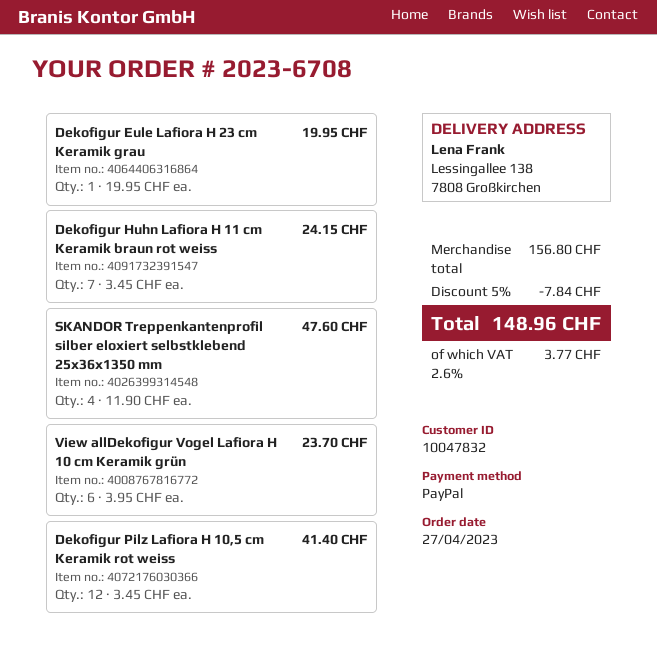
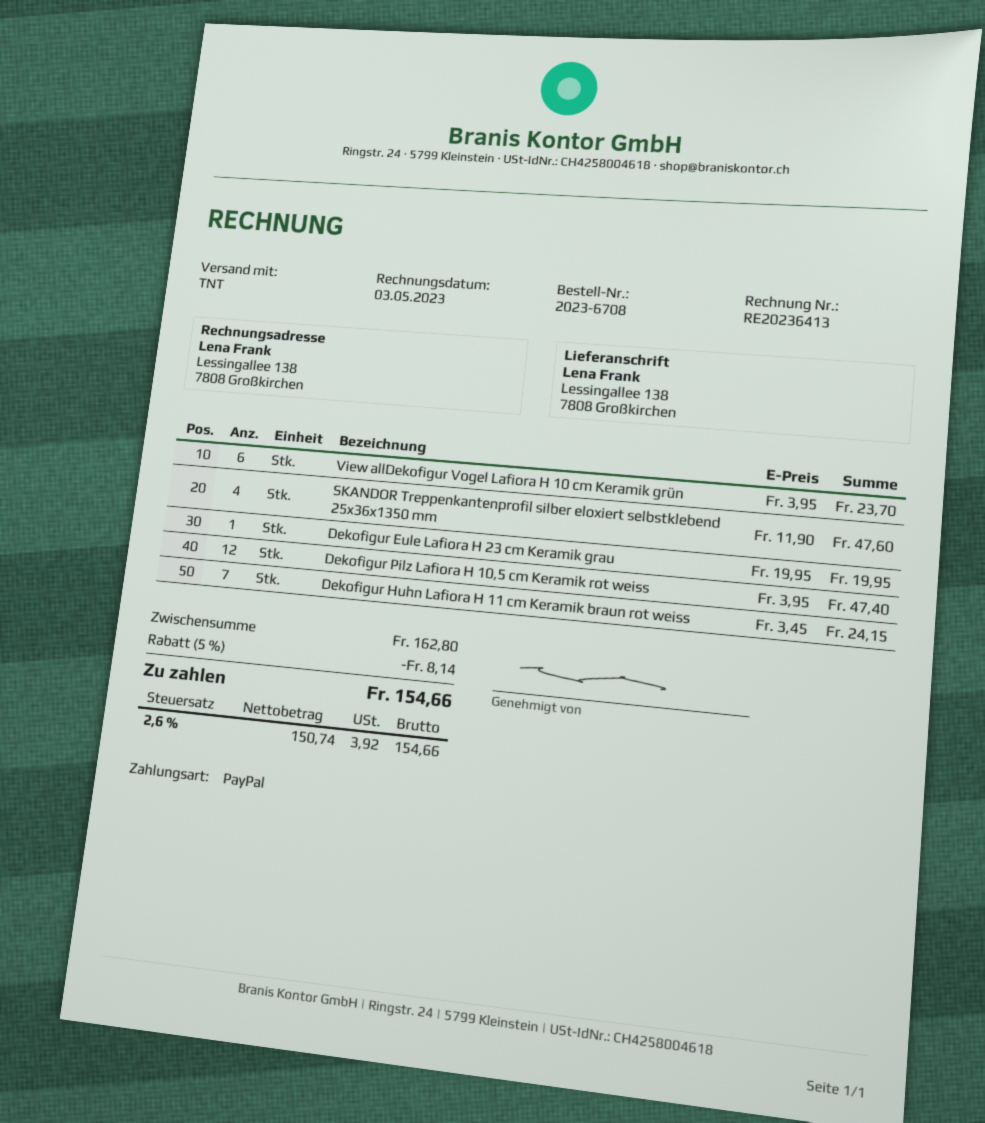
Dekofigur Pilz Lafiora H 10,5 cm Keramik rot weiss: 12 x 3.45 = 41.40 -> 12 x 3.95 = 47.40
subtotal: 156.80 -> 162.80
discount: 5% = 7.84 -> 5% = 8.14
tax: 2.6% = 3.77 -> 2.6% = 3.92
total: 148.96 -> 154.66

